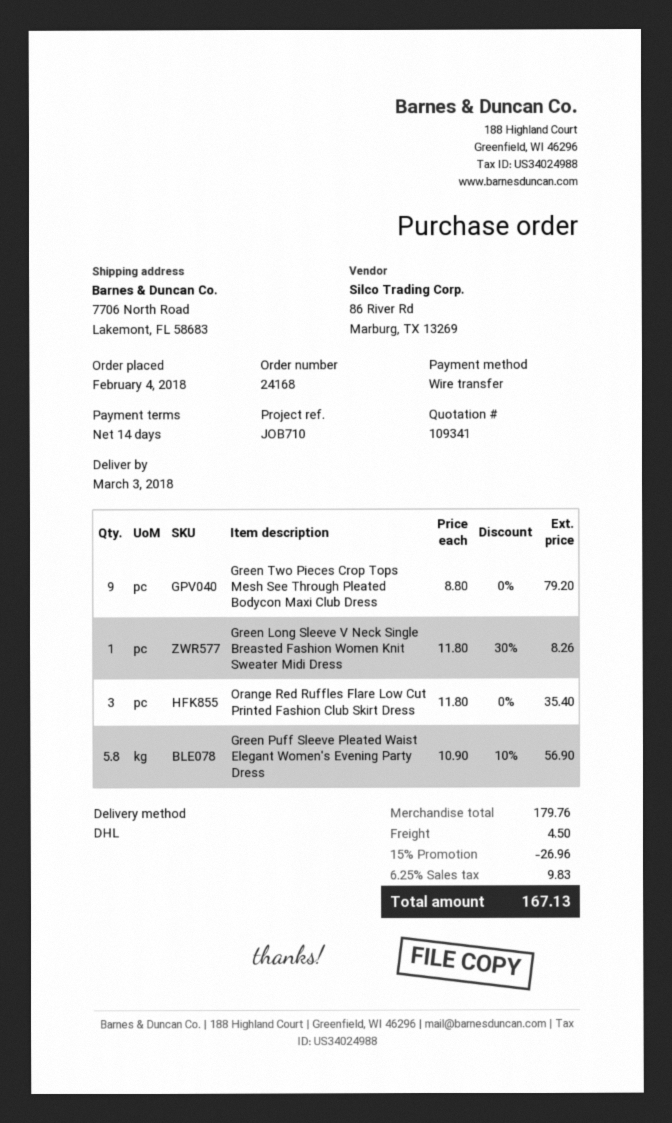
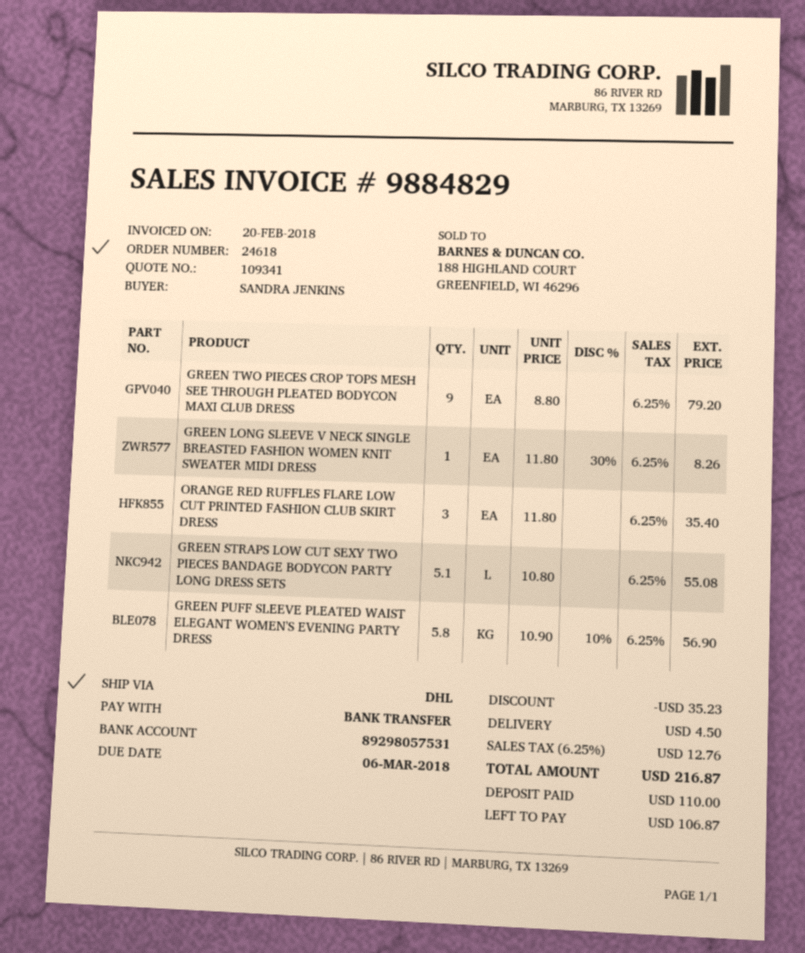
order number: 24168 -> 24618
GREEN STRAPS LOW CUT SEXY TWO PIECES BANDAGE BODYCON PARTY LONG DRESS SETS: none -> 5.1 x 10.80 = 55.08
discount: 26.96 -> 35.23
tax: 6.25% = 9.83 -> 6.25% = 12.76
total: 167.13 -> 216.87

